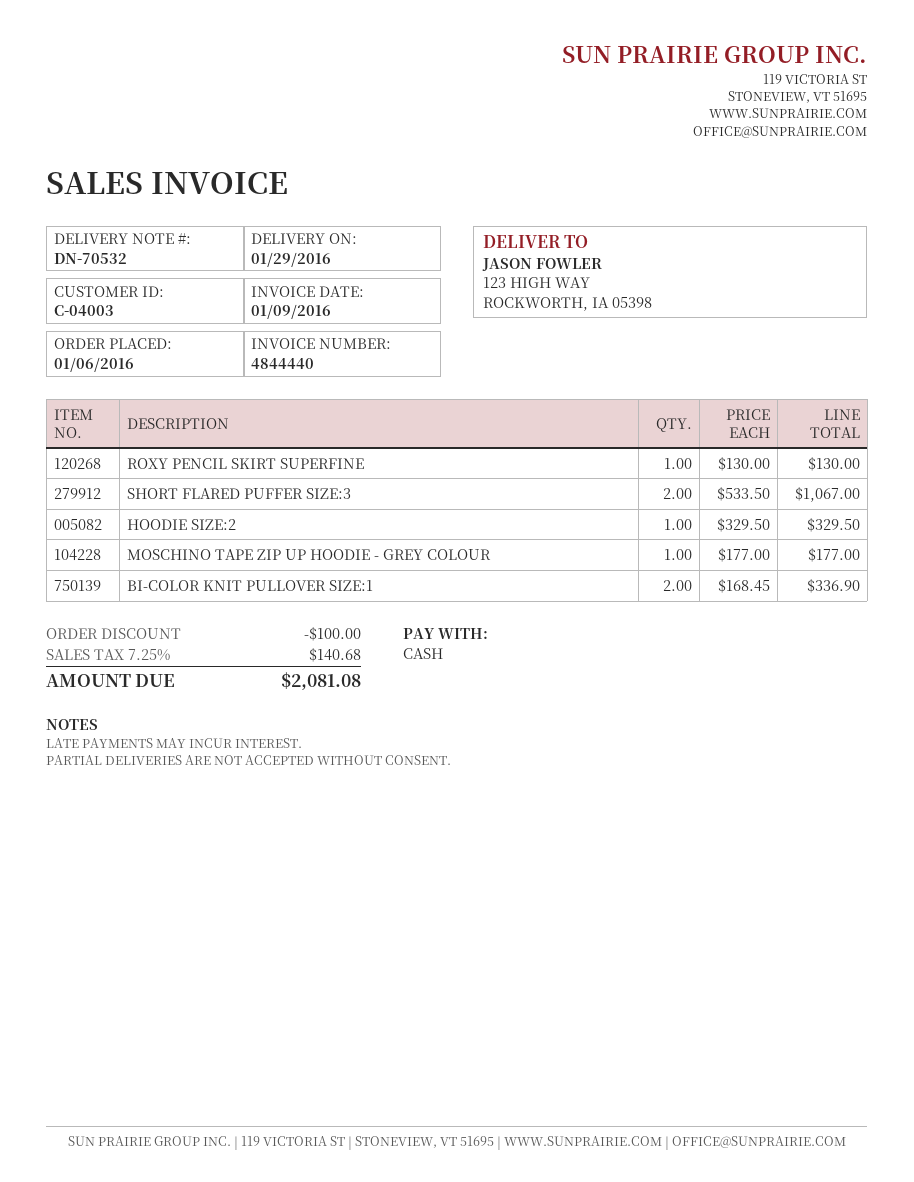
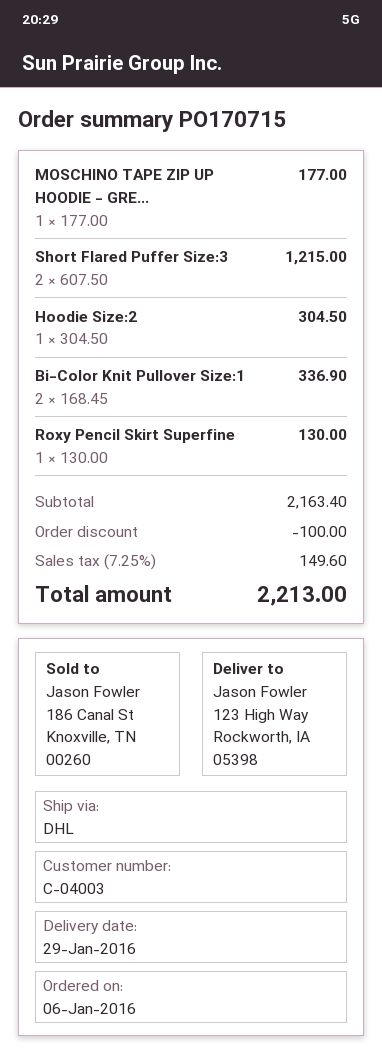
SHORT FLARED PUFFER SIZE:3: 2 x 533.50 = 1067.00 -> 2 x 607.50 = 1215.00
HOODIE SIZE:2: 1 x 329.50 = 329.50 -> 1 x 304.50 = 304.50
tax: 7.25% = 140.68 -> 7.25% = 149.60
total: 2081.08 -> 2213.00

